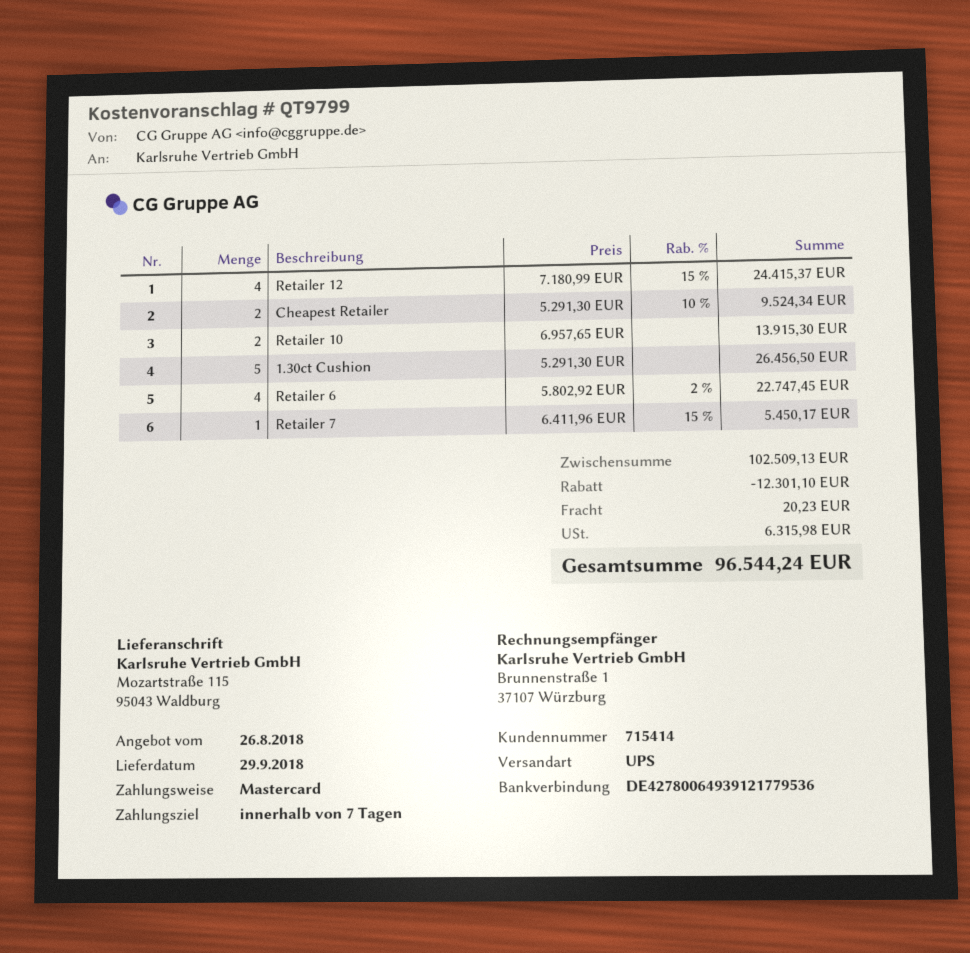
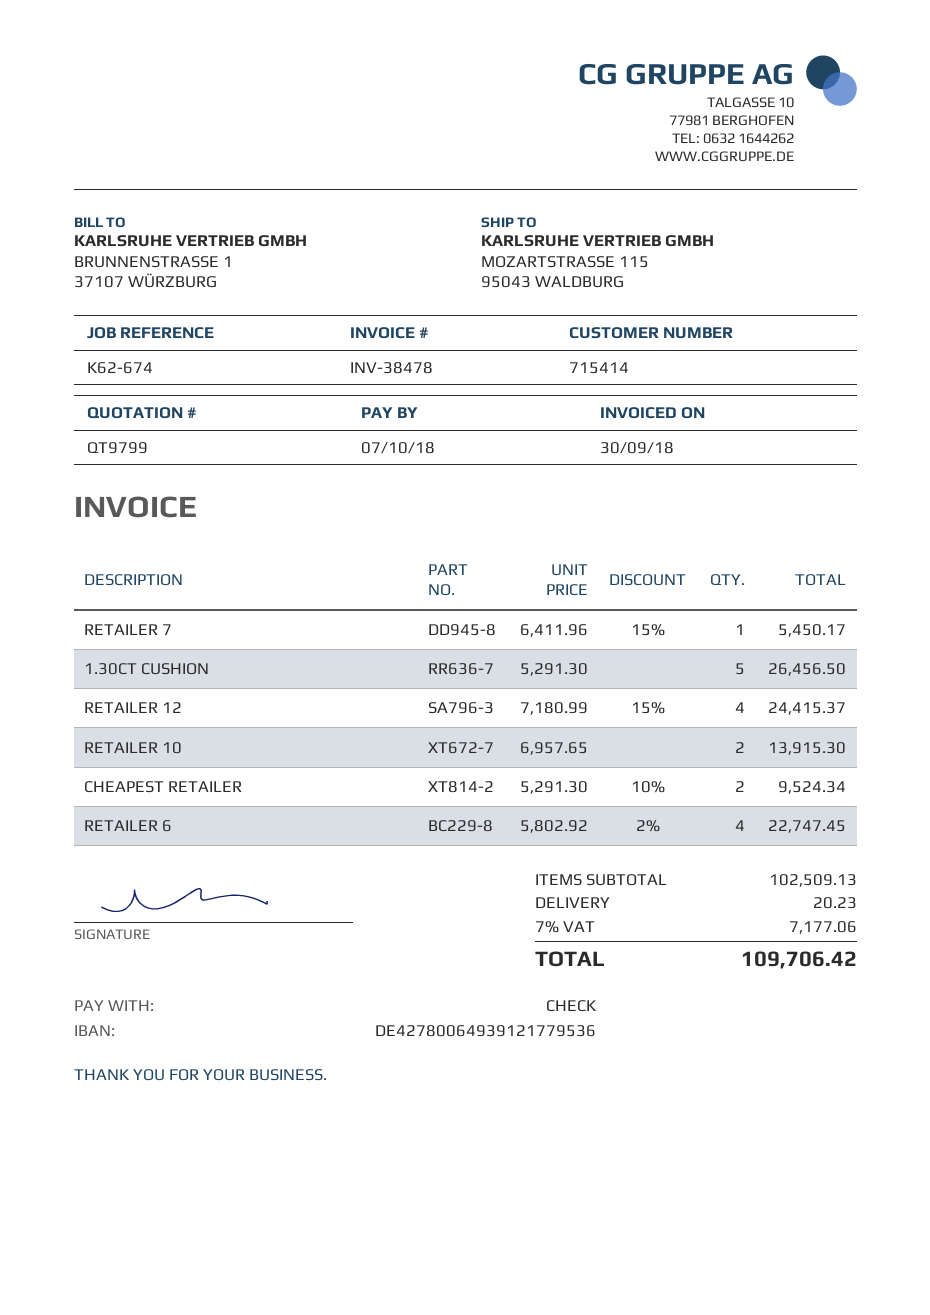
payment method: Mastercard -> cheque
discount: 12301.10 -> none
tax: 6315.98 -> 7177.06
total: 96544.24 -> 109706.42

